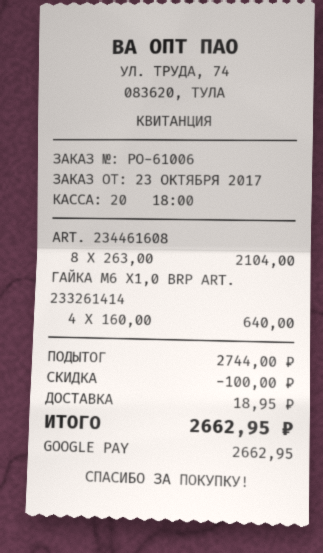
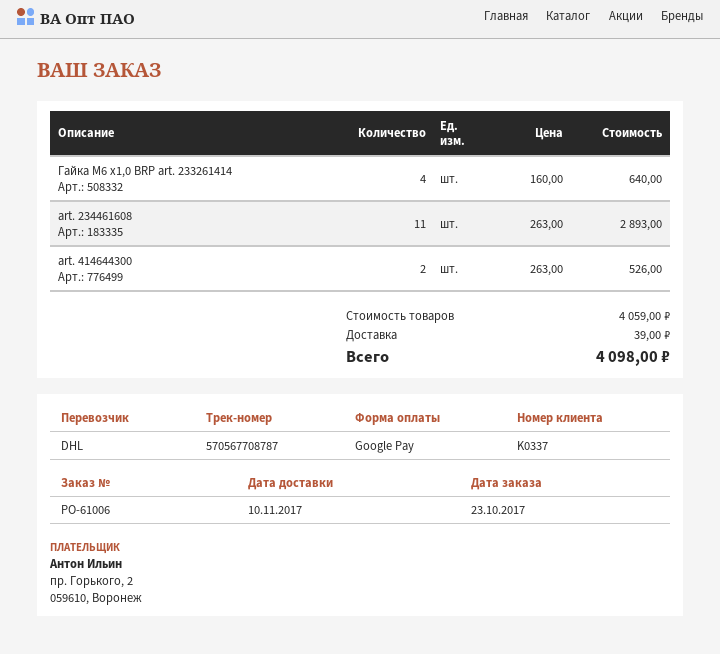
ART. 234461608: 8 x 263.00 = 2104.00 -> 11 x 263.00 = 2893.00
art. 414644300: none -> 2 x 263.00 = 526.00
subtotal: 2744.00 -> 4059.00
discount: 100.00 -> none
shipping: 18.95 -> 39.00
total: 2662.95 -> 4098.00

